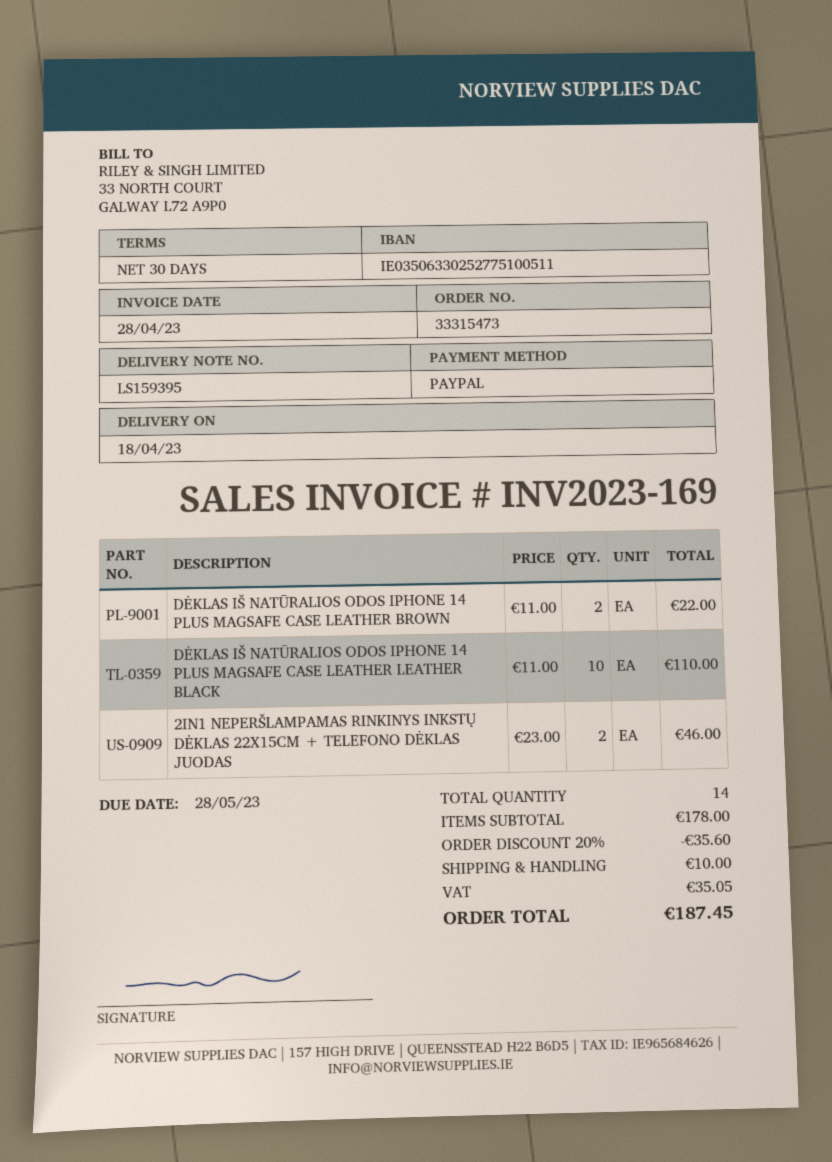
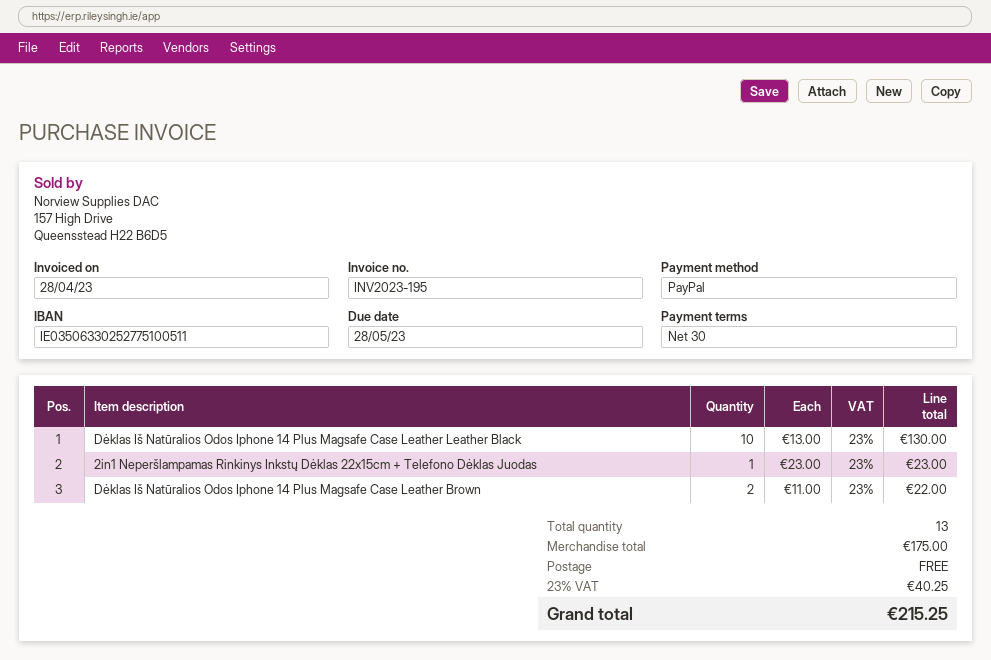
invoice number: INV2023-169 -> INV2023-195
DĖKLAS IŠ NATŪRALIOS ODOS IPHONE 14 PLUS MAGSAFE CASE LEATHER LEATHER BLACK: 10 x 11.00 = 110.00 -> 10 x 13.00 = 130.00
2IN1 NEPERŠLAMPAMAS RINKINYS INKSTŲ DĖKLAS 22X15CM + TELEFONO DĖKLAS JUODAS: 2 x 23.00 = 46.00 -> 1 x 23.00 = 23.00
total quantity: 14 -> 13
subtotal: 178.00 -> 175.00
discount: 20% = 35.60 -> none
shipping: 10.00 -> 0.00
tax: 35.05 -> 40.25
total: 187.45 -> 215.25

